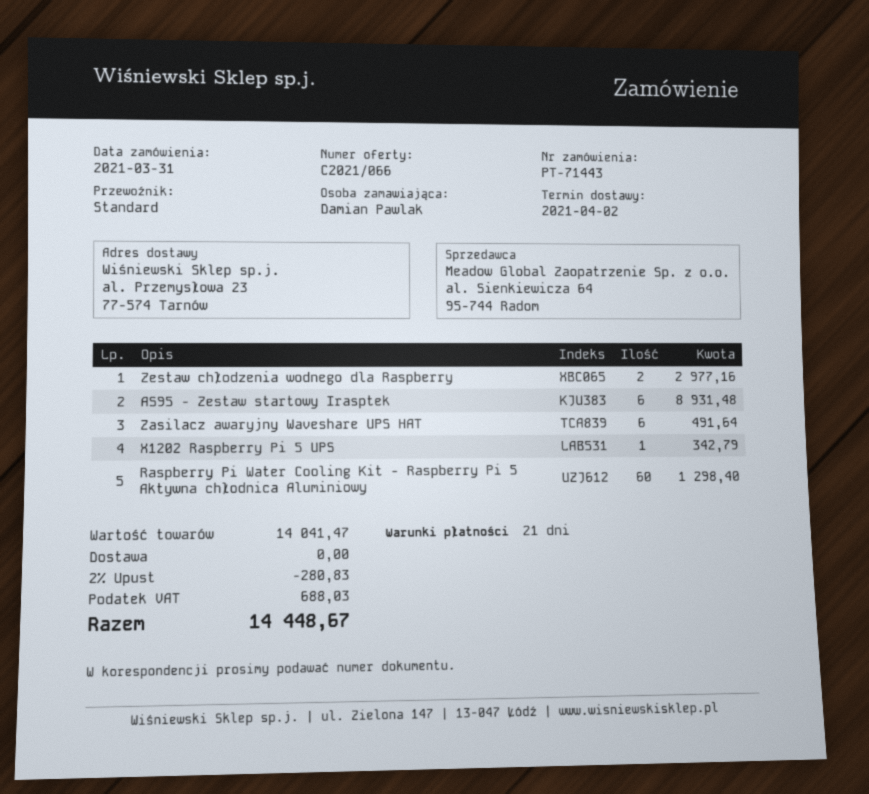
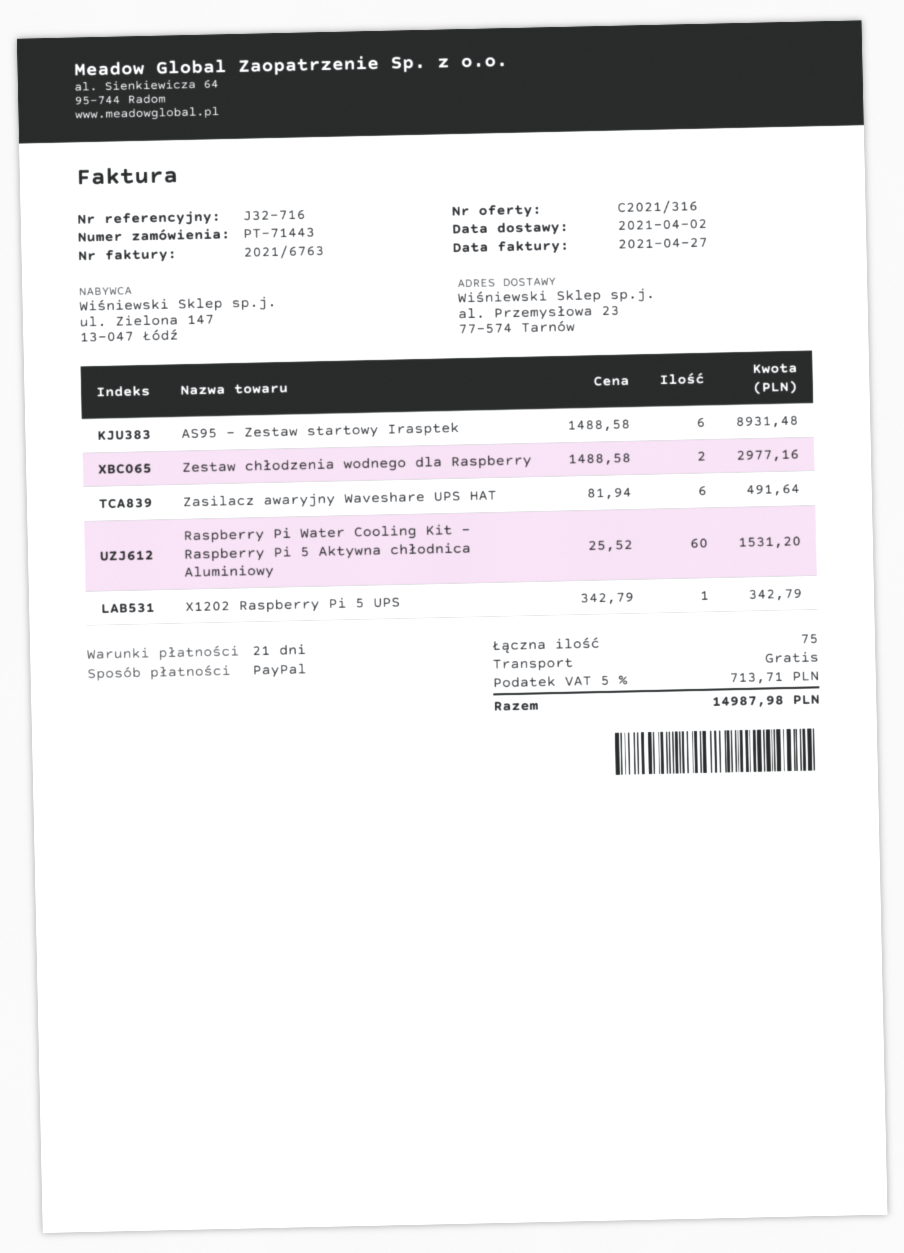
quote number: C2021/066 -> C2021/316
Raspberry Pi Water Cooling Kit - Raspberry Pi 5 Aktywna chłodnica Aluminiowy: 60 for 1298.40 -> 60 for 1531.20
discount: 2% = 280.83 -> none
tax: 688.03 -> 713.71
total: 14448.67 -> 14987.98

